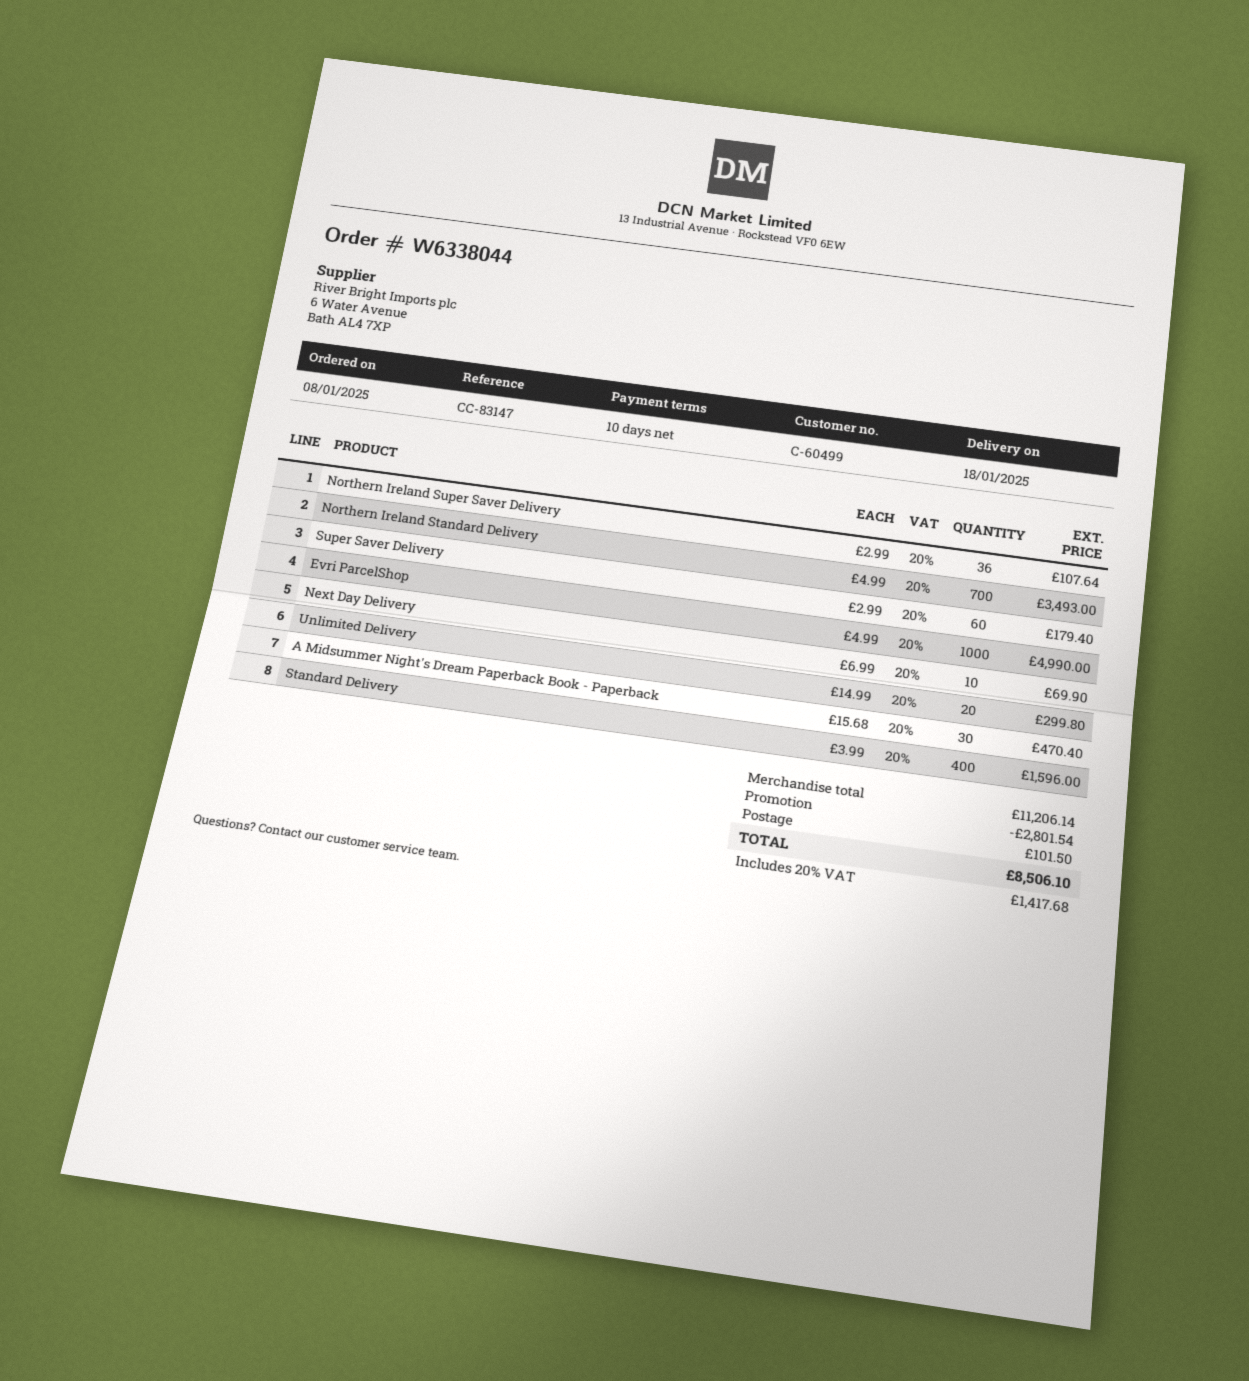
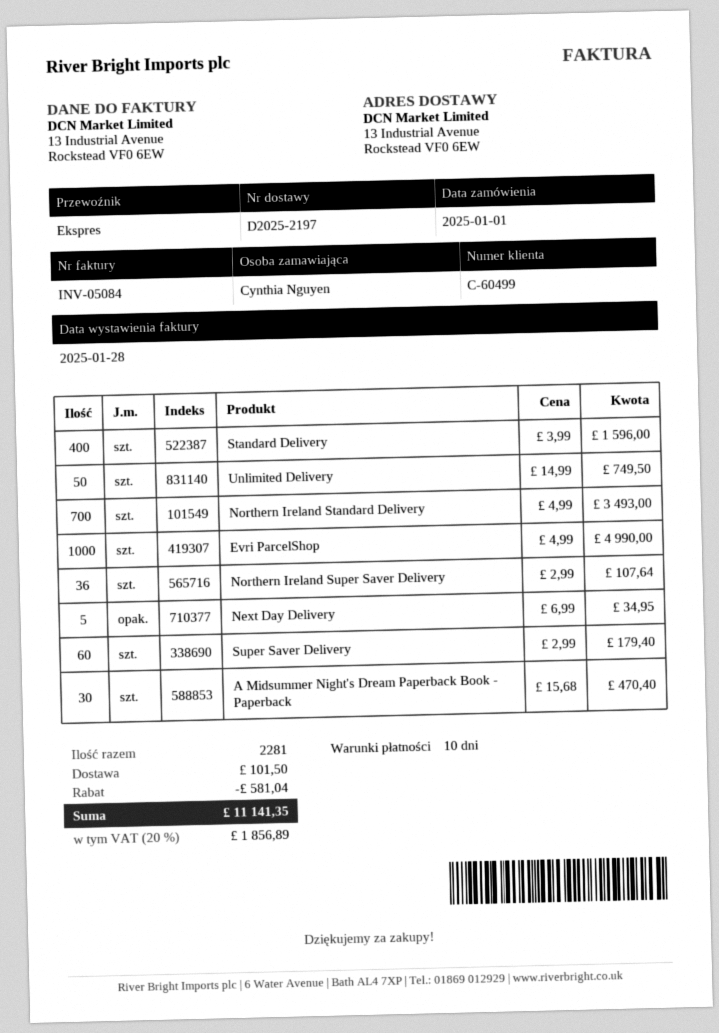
order date: 2025-01-08 -> 2025-01-01
Next Day Delivery: 10 x 6.99 = 69.90 -> 5 x 6.99 = 34.95
Unlimited Delivery: 20 x 14.99 = 299.80 -> 50 x 14.99 = 749.50
discount: 2801.54 -> 581.04
tax: 20% = 1417.68 -> 20% = 1856.89
total: 8506.10 -> 11141.35

